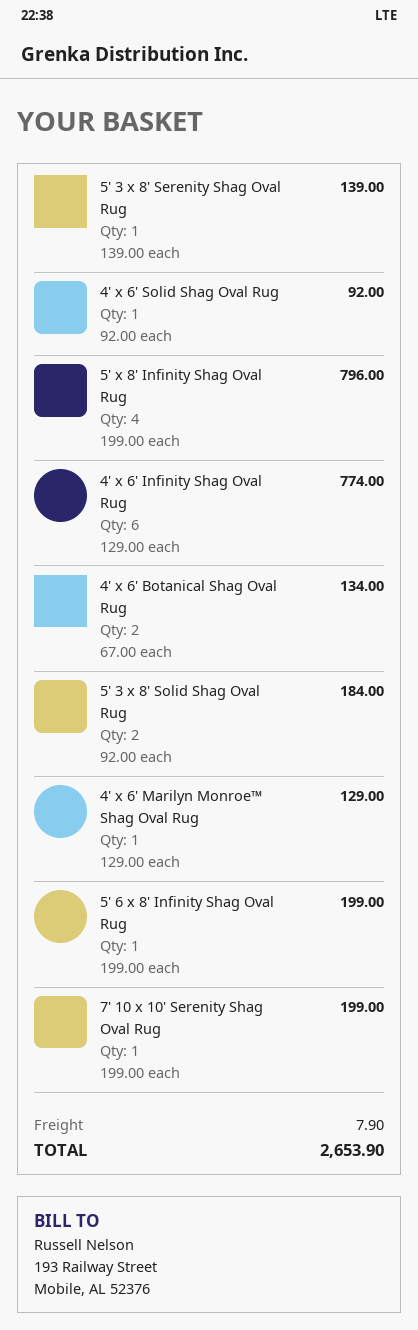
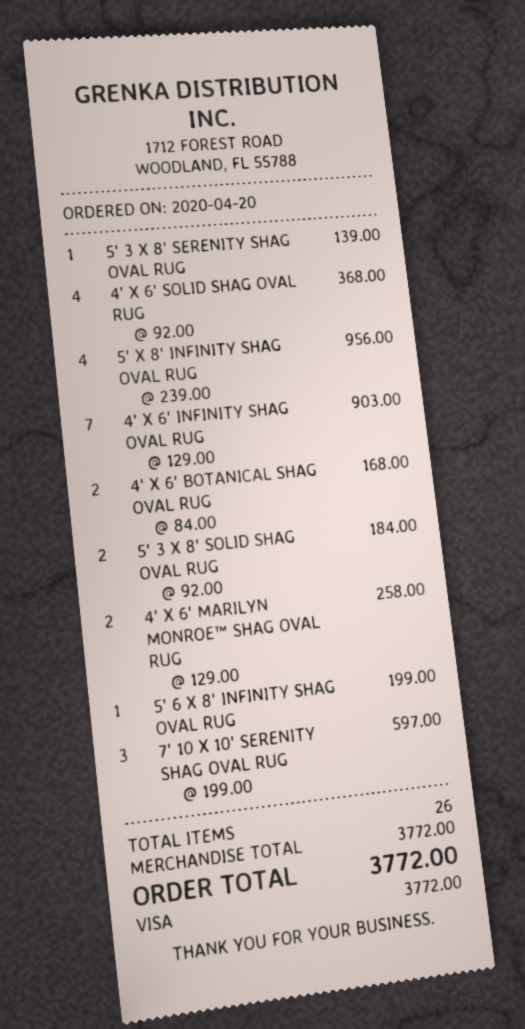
4' x 6' Solid Shag Oval Rug: 1 x 92.00 = 92.00 -> 4 x 92.00 = 368.00
5' x 8' Infinity Shag Oval Rug: 4 x 199.00 = 796.00 -> 4 x 239.00 = 956.00
4' x 6' Infinity Shag Oval Rug: 6 x 129.00 = 774.00 -> 7 x 129.00 = 903.00
4' x 6' Botanical Shag Oval Rug: 2 x 67.00 = 134.00 -> 2 x 84.00 = 168.00
4' x 6' Marilyn Monroe™ Shag Oval Rug: 1 x 129.00 = 129.00 -> 2 x 129.00 = 258.00
7' 10 x 10' Serenity Shag Oval Rug: 1 x 199.00 = 199.00 -> 3 x 199.00 = 597.00
shipping: 7.90 -> none
total: 2653.90 -> 3772.00

